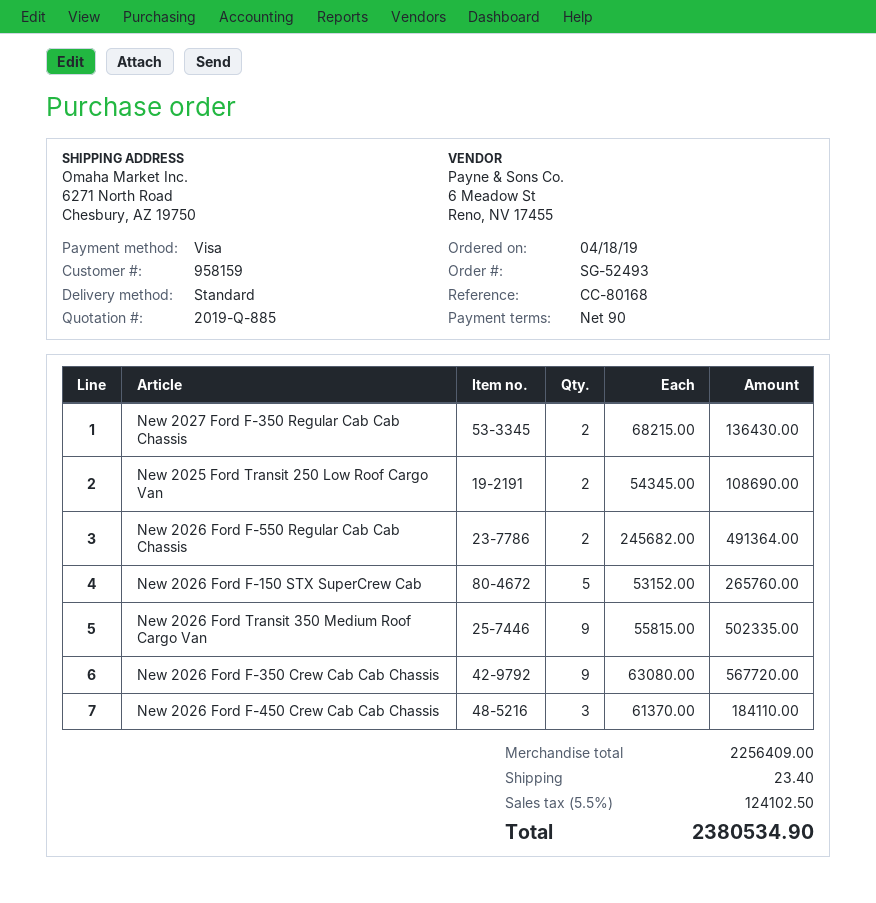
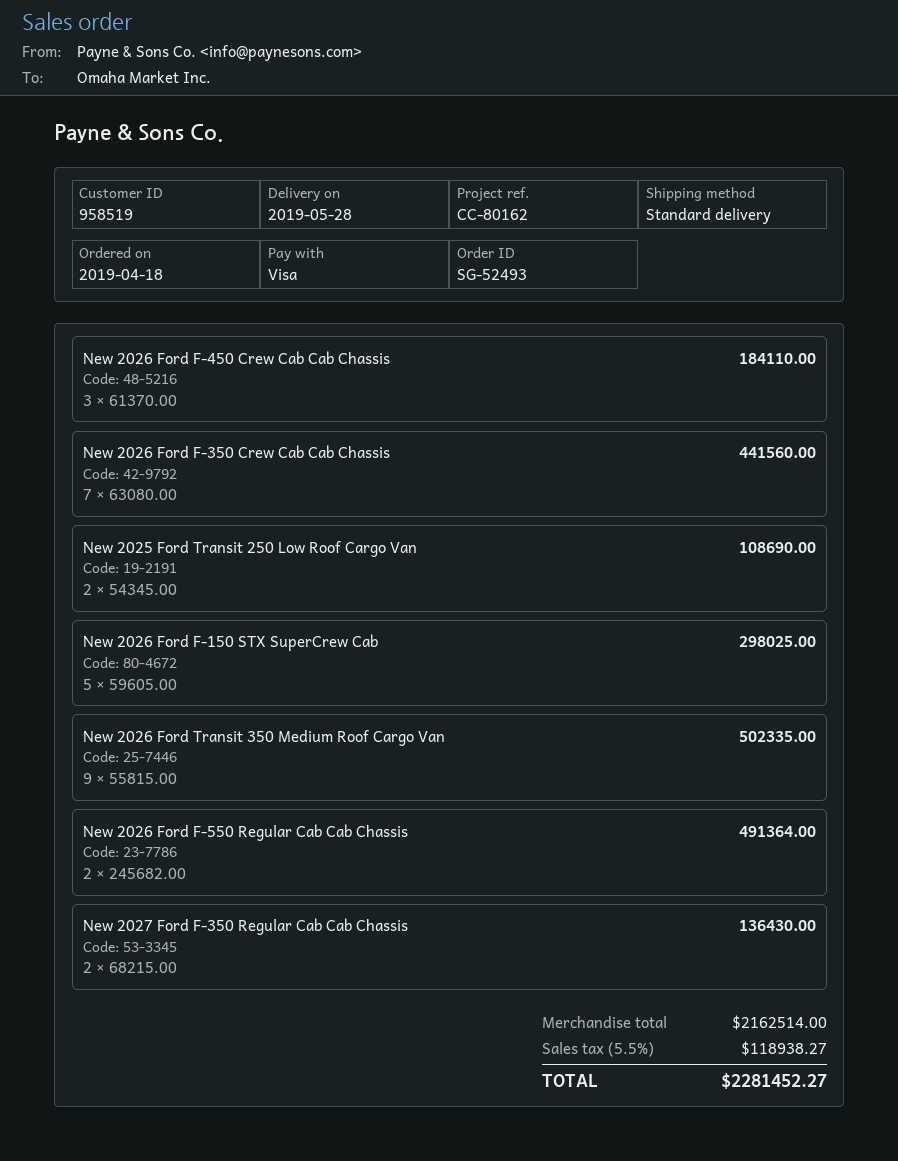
customer number: 958159 -> 958519
reference: CC-80168 -> CC-80162
New 2026 Ford F-150 STX SuperCrew Cab: 5 x 53152.00 = 265760.00 -> 5 x 59605.00 = 298025.00
New 2026 Ford F-350 Crew Cab Cab Chassis: 9 x 63080.00 = 567720.00 -> 7 x 63080.00 = 441560.00
subtotal: 2256409.00 -> 2162514.00
shipping: 23.40 -> none
tax: 5.5% = 124102.50 -> 5.5% = 118938.27
total: 2380534.90 -> 2281452.27

